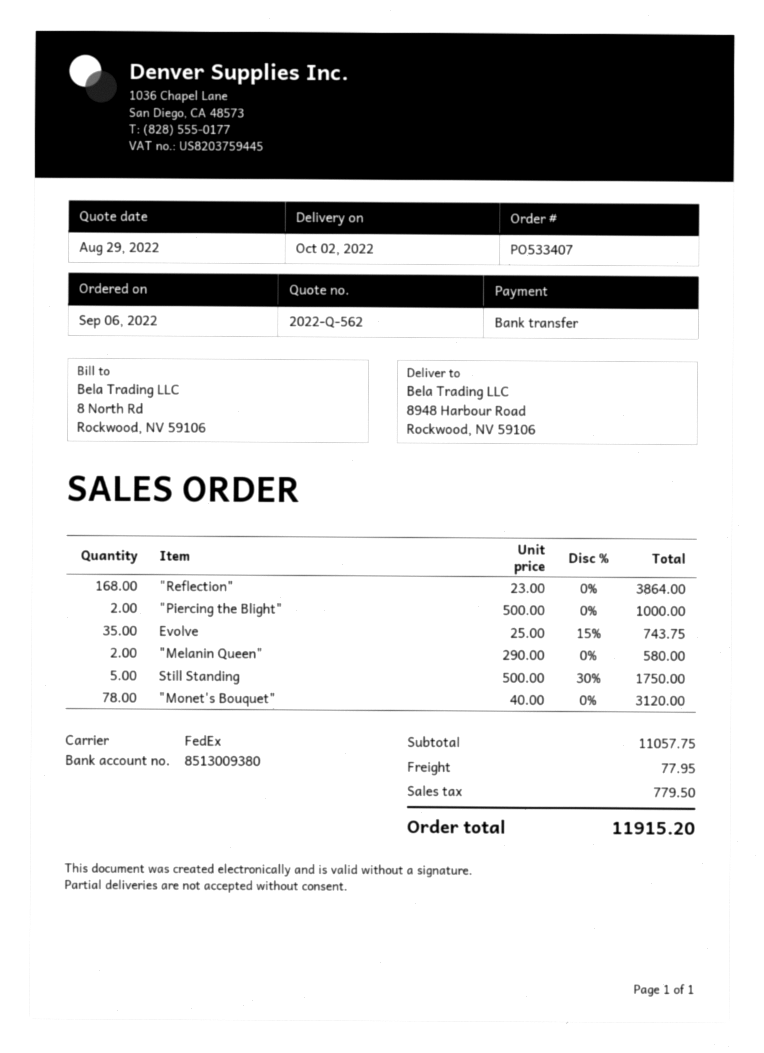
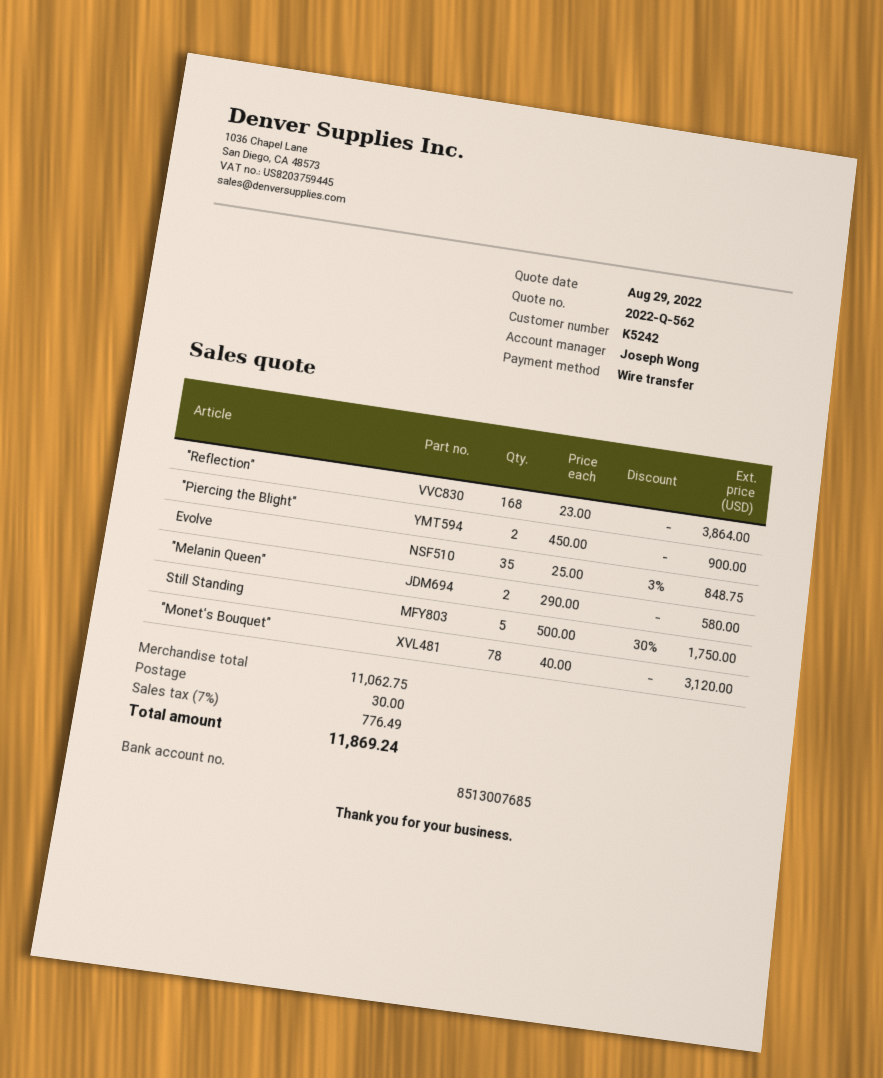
bank account: 8513009380 -> 8513007685
"Piercing the Blight": 2 x 500.00 = 1000.00 -> 2 x 450.00 = 900.00
Evolve: 35 x 25.00 - 15% = 743.75 -> 35 x 25.00 - 3% = 848.75
subtotal: 11057.75 -> 11062.75
shipping: 77.95 -> 30.00
tax: 779.50 -> 776.49
total: 11915.20 -> 11869.24

